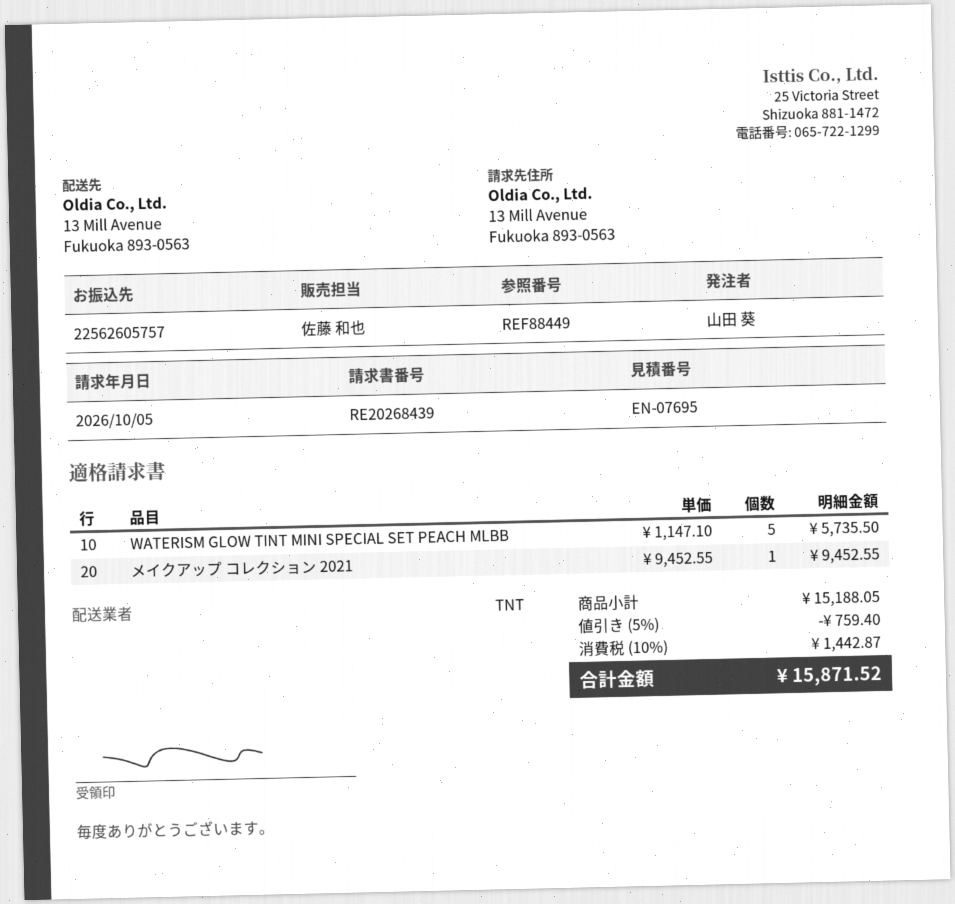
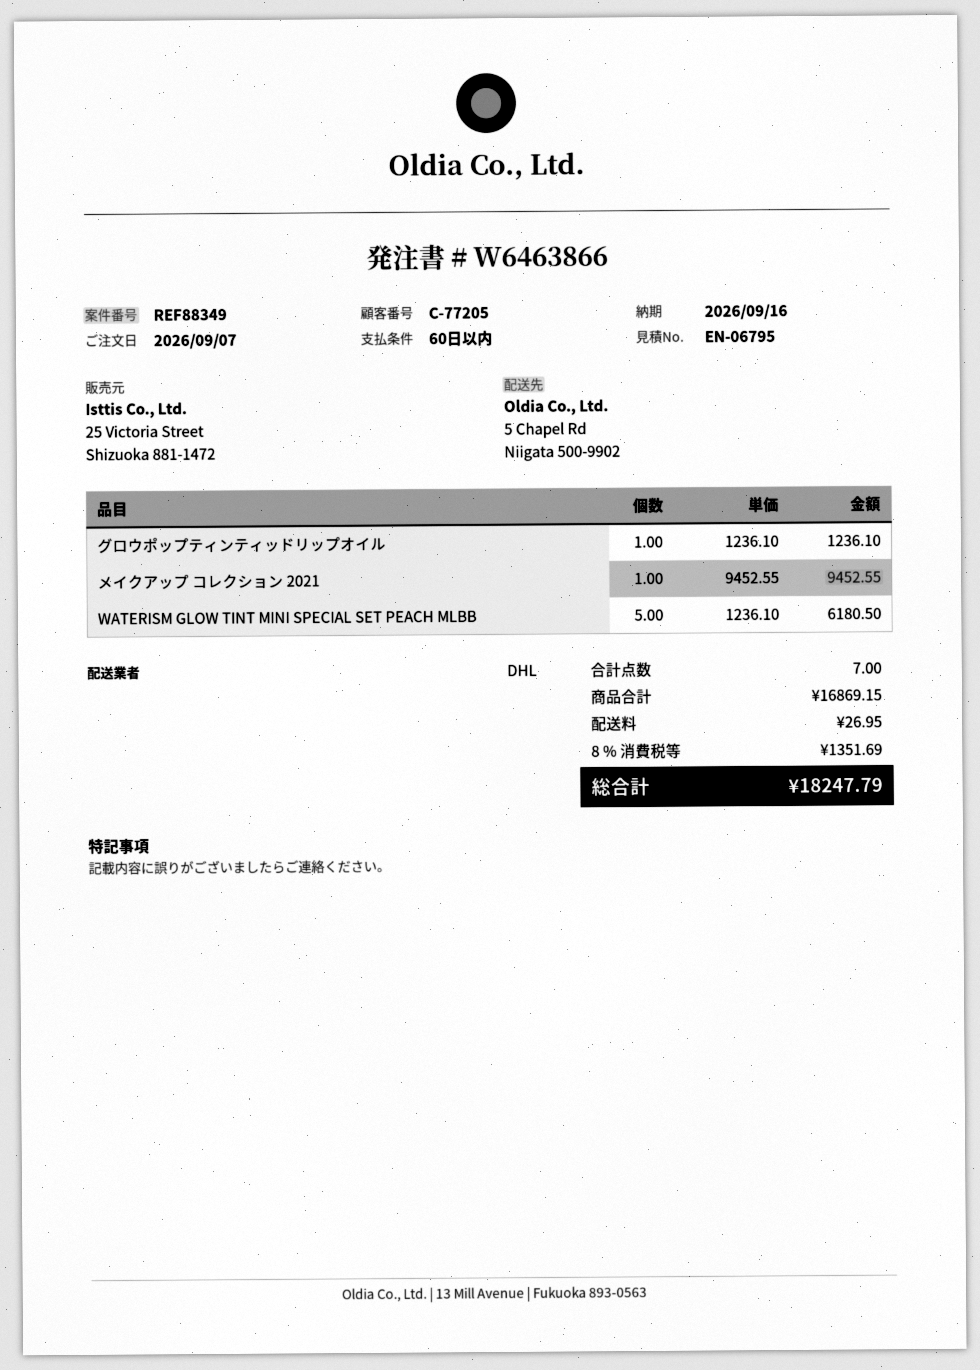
quote number: EN-07695 -> EN-06795
reference: REF88449 -> REF88349
shipping method: TNT -> DHL
ship to: 13 Mill Avenue, Fukuoka 893-0563 -> 5 Chapel Rd, Niigata 500-9902
WATERISM GLOW TINT MINI SPECIAL SET PEACH MLBB: 5 x 1147.10 = 5735.50 -> 5 x 1236.10 = 6180.50
グロウポップティンティッドリップオイル: none -> 1 x 1236.10 = 1236.10
subtotal: 15188.05 -> 16869.15
discount: 5% = 759.40 -> none
shipping: none -> 26.95
tax: 10% = 1442.87 -> 8% = 1351.69
total: 15871.52 -> 18247.79

